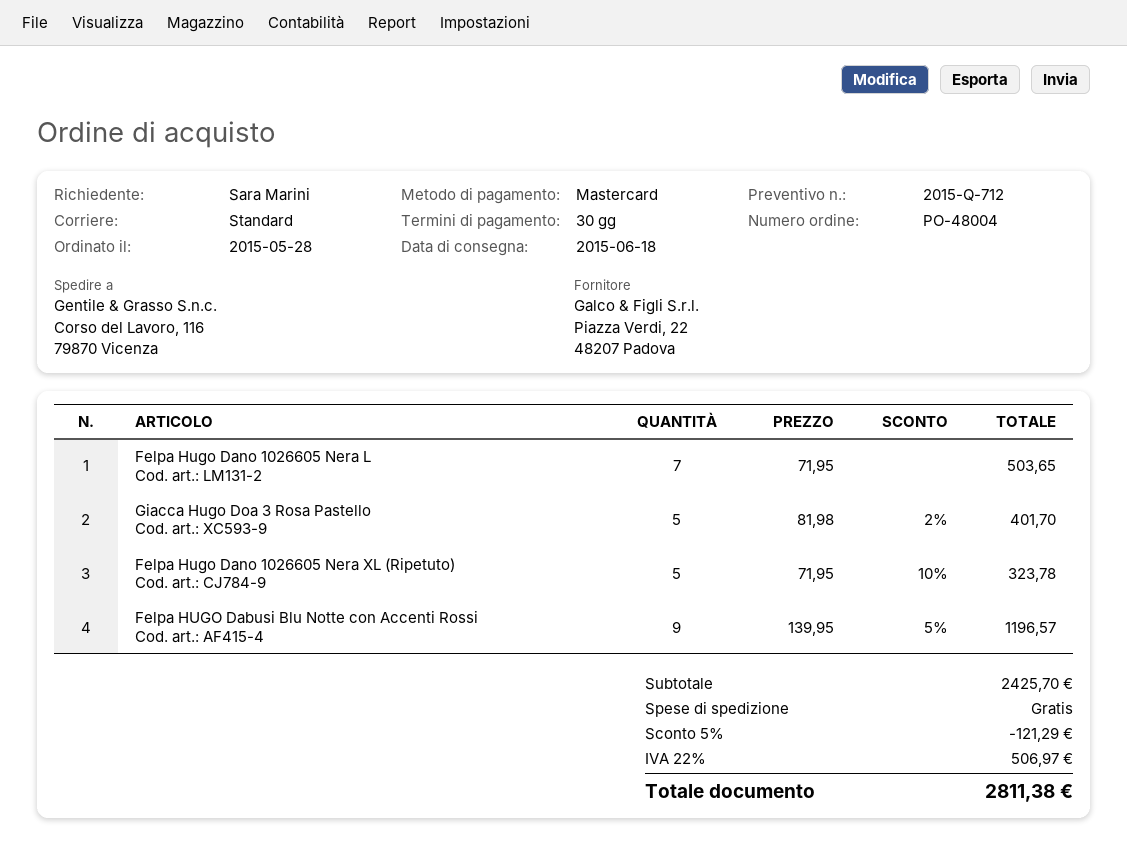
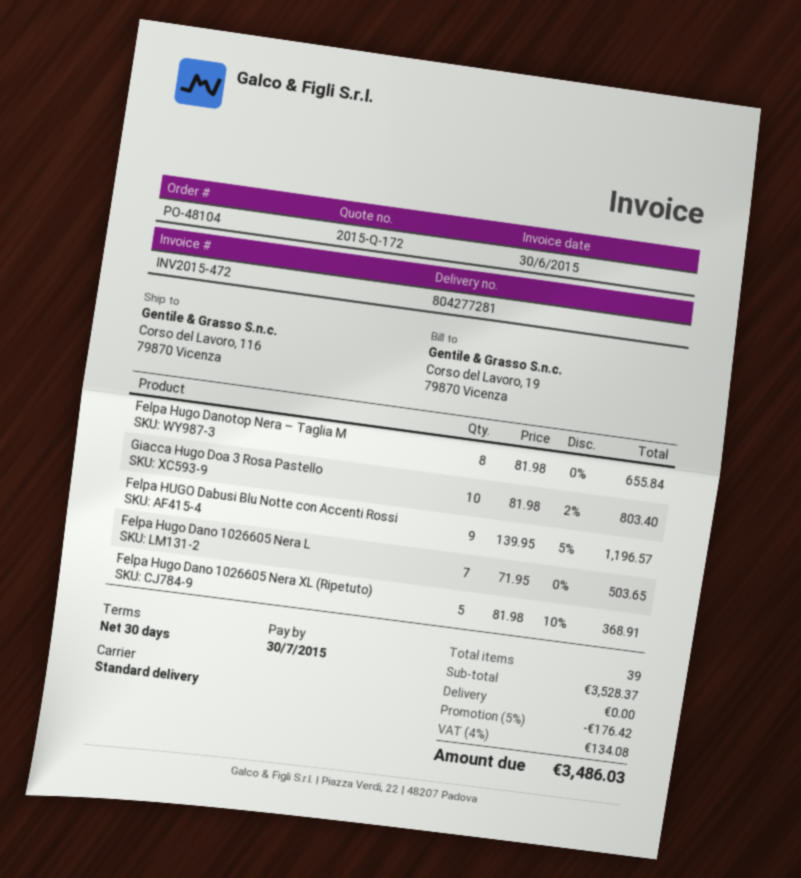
quote number: 2015-Q-712 -> 2015-Q-172
order number: PO-48004 -> PO-48104
Giacca Hugo Doa 3 Rosa Pastello: 5 x 81.98 - 2% = 401.70 -> 10 x 81.98 - 2% = 803.40
Felpa Hugo Dano 1026605 Nera XL (Ripetuto): 5 x 71.95 - 10% = 323.78 -> 5 x 81.98 - 10% = 368.91
Felpa Hugo Danotop Nera – Taglia M: none -> 8 x 81.98 = 655.84
subtotal: 2425.70 -> 3528.37
discount: 5% = 121.29 -> 5% = 176.42
tax: 22% = 506.97 -> 4% = 134.08
total: 2811.38 -> 3486.03

